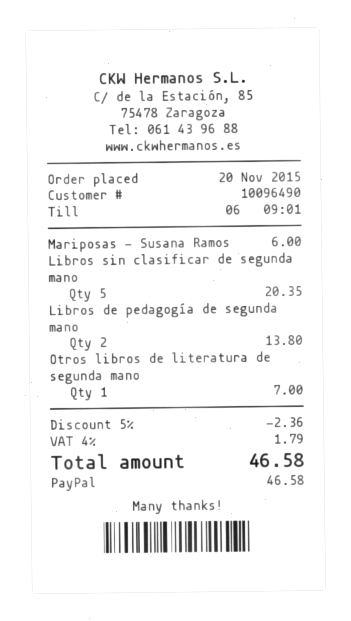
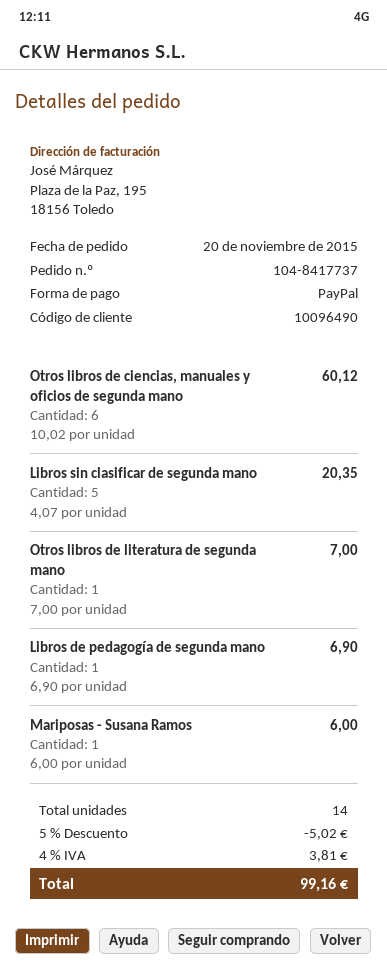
Libros de pedagogía de segunda mano: 2 for 13.80 -> 1 for 6.90
Otros libros de ciencias, manuales y oficios de segunda mano: none -> 6 for 60.12
discount: 5% = 2.36 -> 5% = 5.02
tax: 4% = 1.79 -> 4% = 3.81
total: 46.58 -> 99.16

